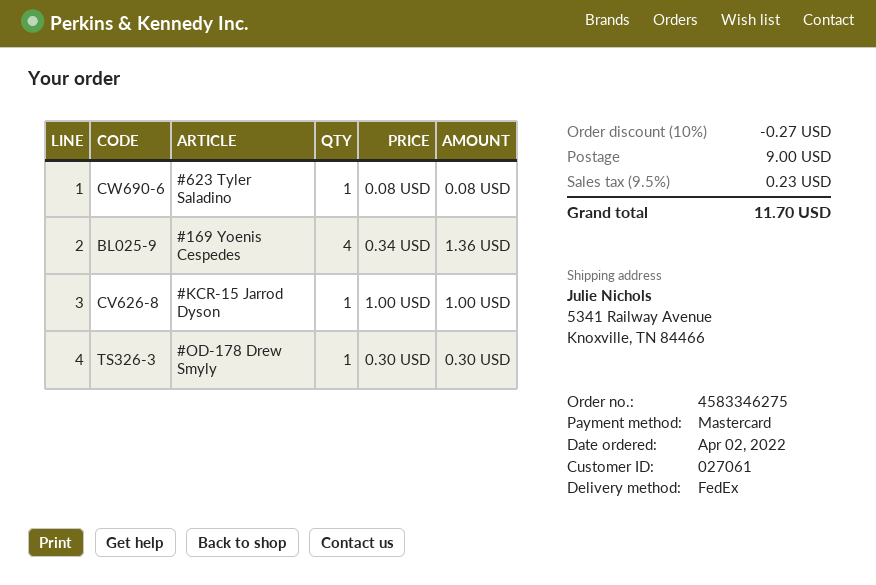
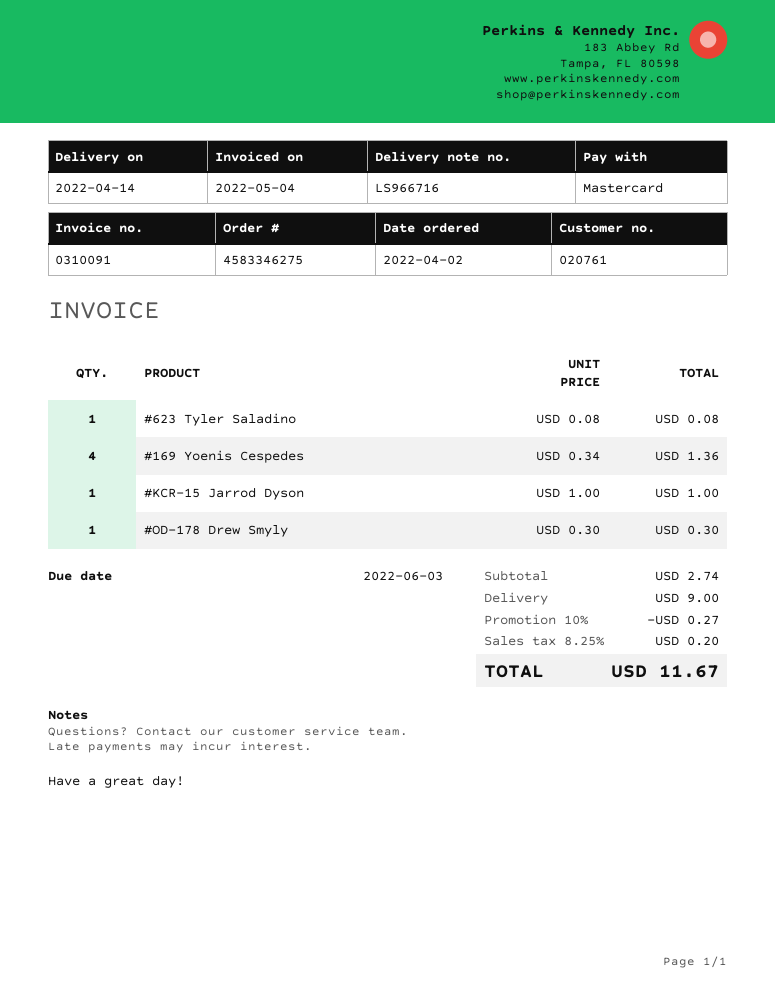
customer number: 027061 -> 020761
tax: 9.5% = 0.23 -> 8.25% = 0.20
total: 11.70 -> 11.67

